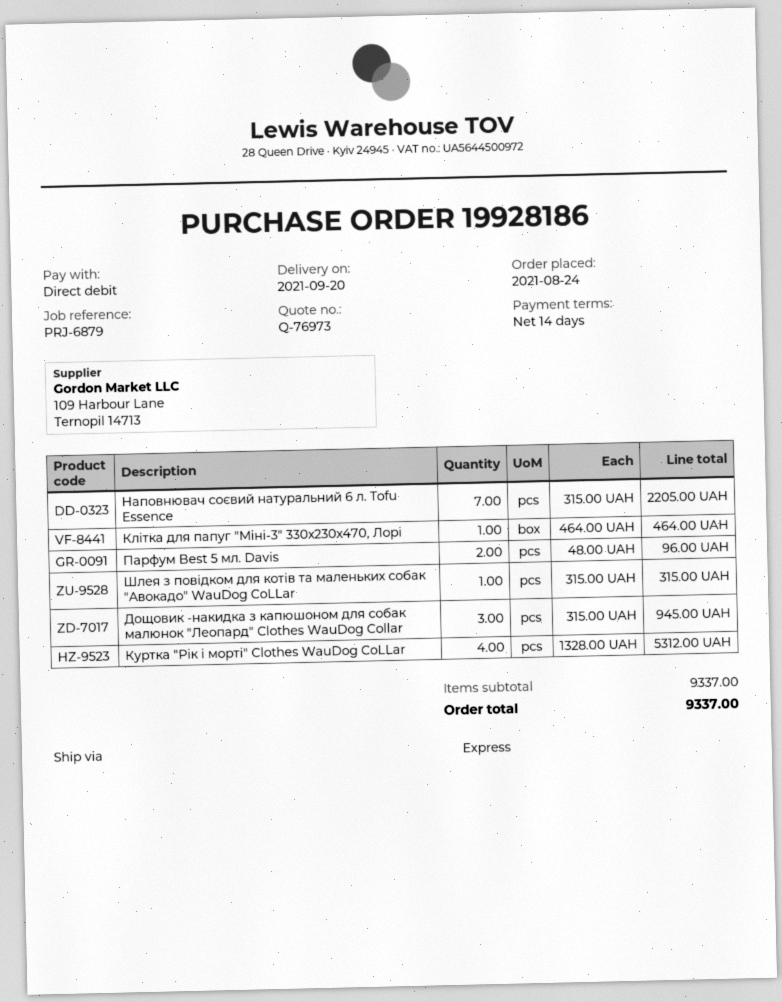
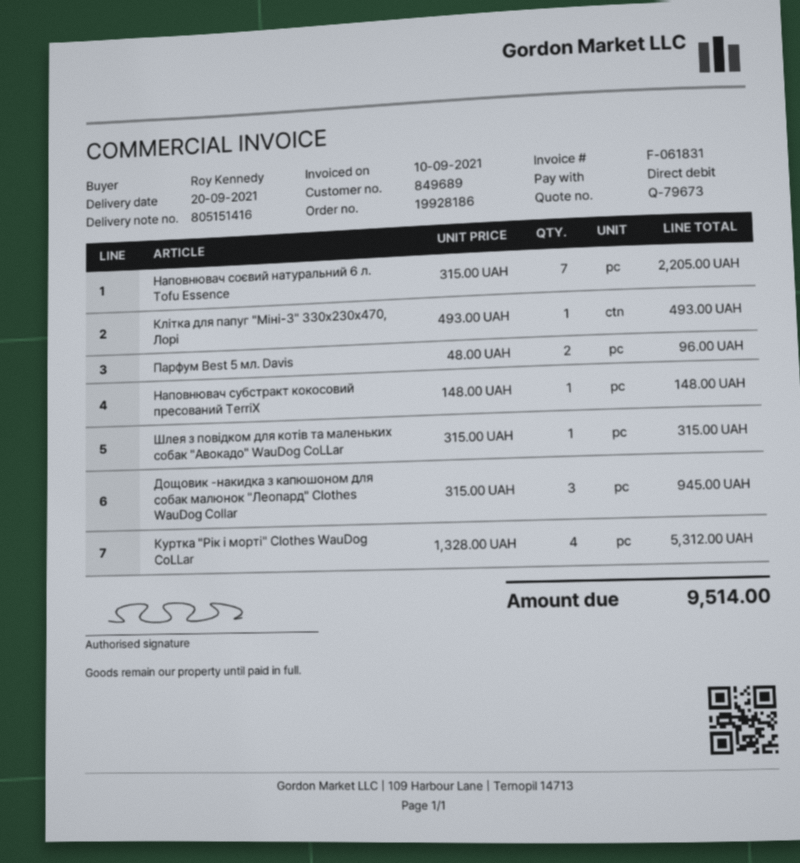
quote number: Q-76973 -> Q-79673
Клітка для папуг "Міні-3" 330х230х470, Лорі: 1 x 464.00 = 464.00 -> 1 x 493.00 = 493.00
Наповнювач субстракт кокосовий пресований TerriX: none -> 1 x 148.00 = 148.00
total: 9337.00 -> 9514.00

